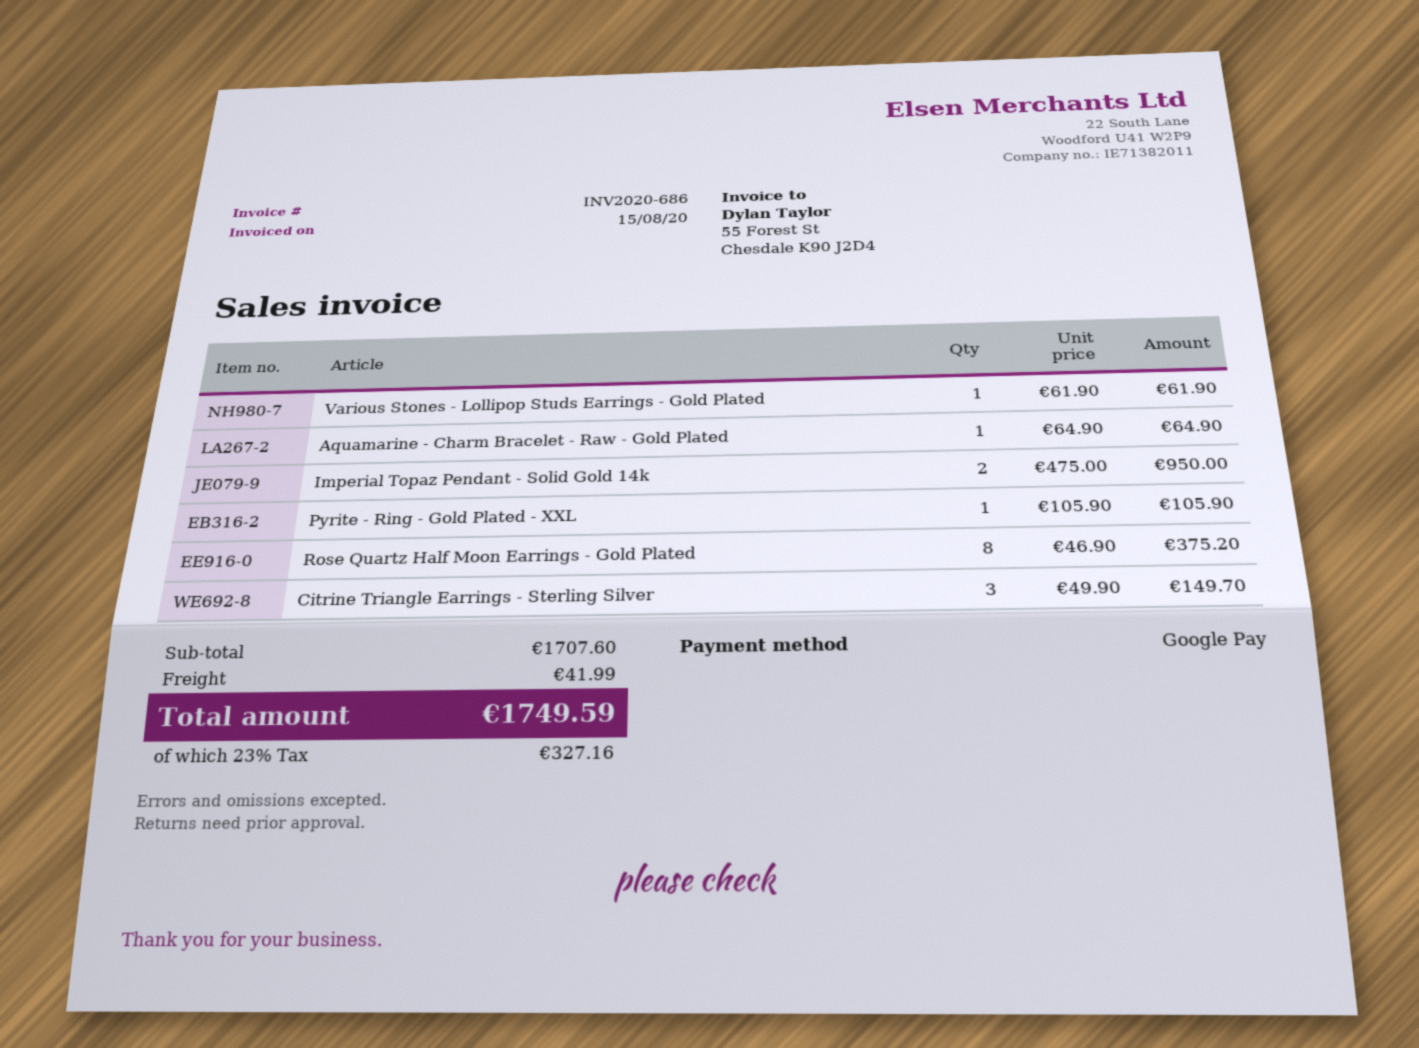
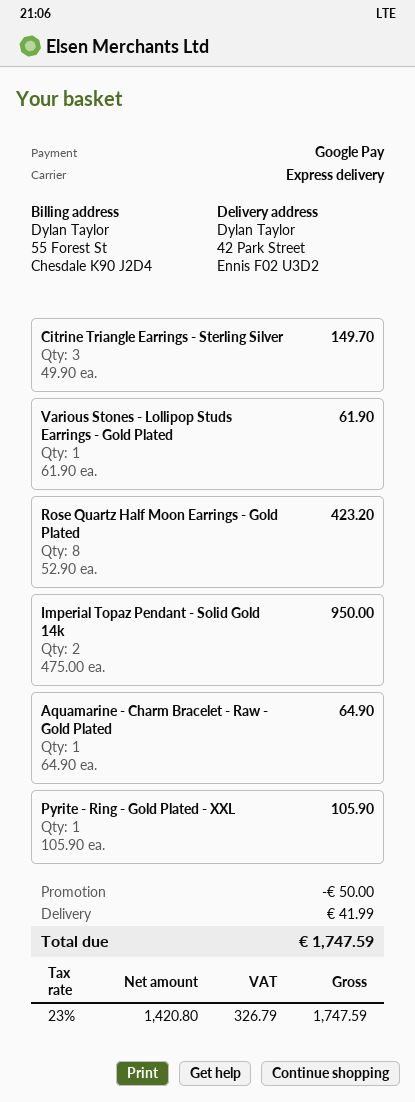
Rose Quartz Half Moon Earrings - Gold Plated: 8 x 46.90 = 375.20 -> 8 x 52.90 = 423.20
discount: none -> 50.00
tax: 23% = 327.16 -> 23% = 326.79
total: 1749.59 -> 1747.59

